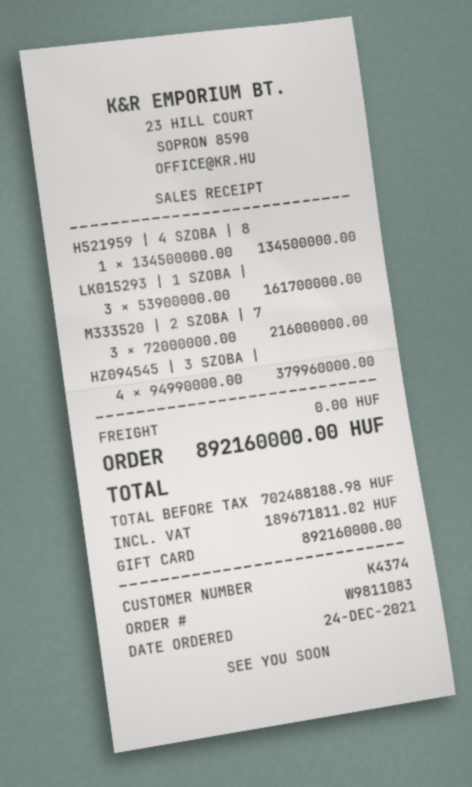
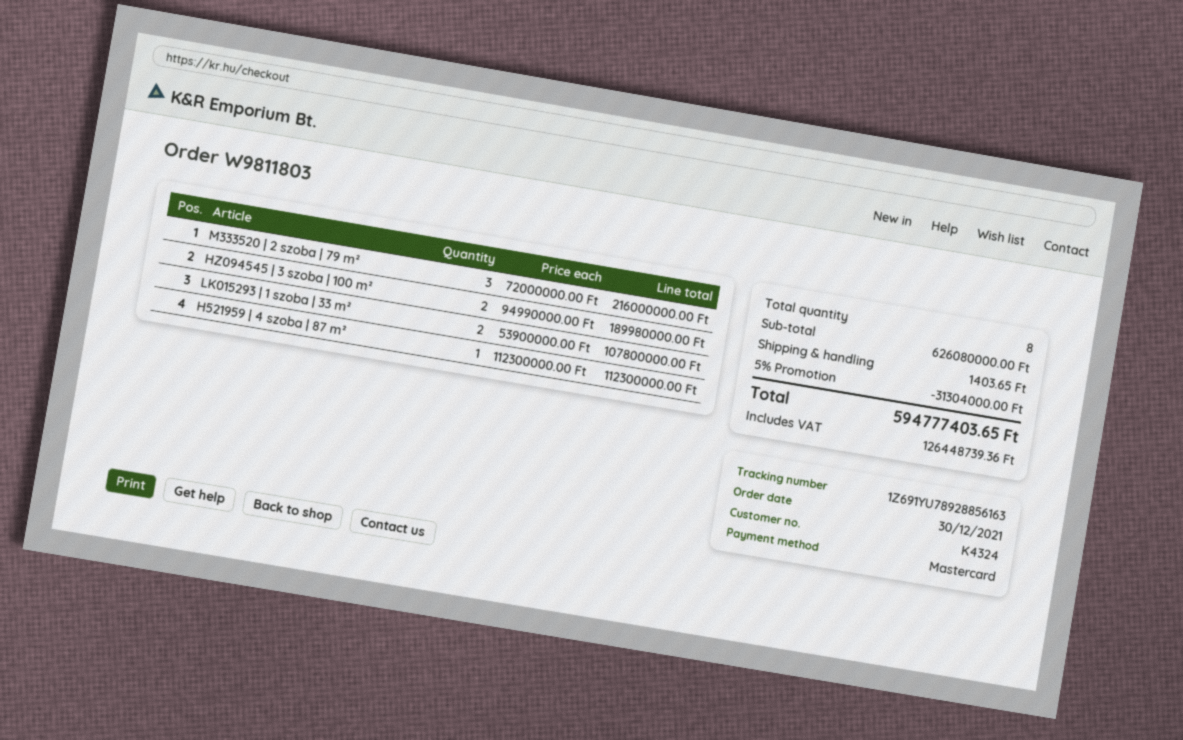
order number: W9811083 -> W9811803
order date: 2021-12-24 -> 2021-12-30
customer number: K4374 -> K4324
payment method: gift card -> Mastercard
H521959 | 4 SZOBA | 8: 1 x 134500000.00 = 134500000.00 -> 1 x 112300000.00 = 112300000.00
LK015293 | 1 SZOBA |: 3 x 53900000.00 = 161700000.00 -> 2 x 53900000.00 = 107800000.00
HZ094545 | 3 SZOBA |: 4 x 94990000.00 = 379960000.00 -> 2 x 94990000.00 = 189980000.00
discount: none -> 5% = 31304000.00
shipping: 0.00 -> 1403.65
tax: 189671811.02 -> 126448739.36
total: 892160000.00 -> 594777403.65

